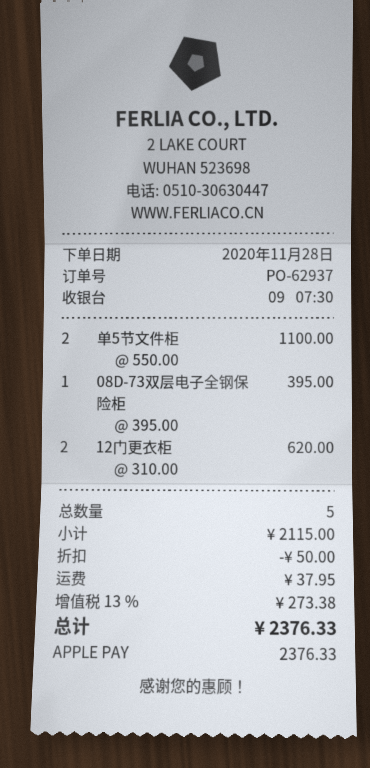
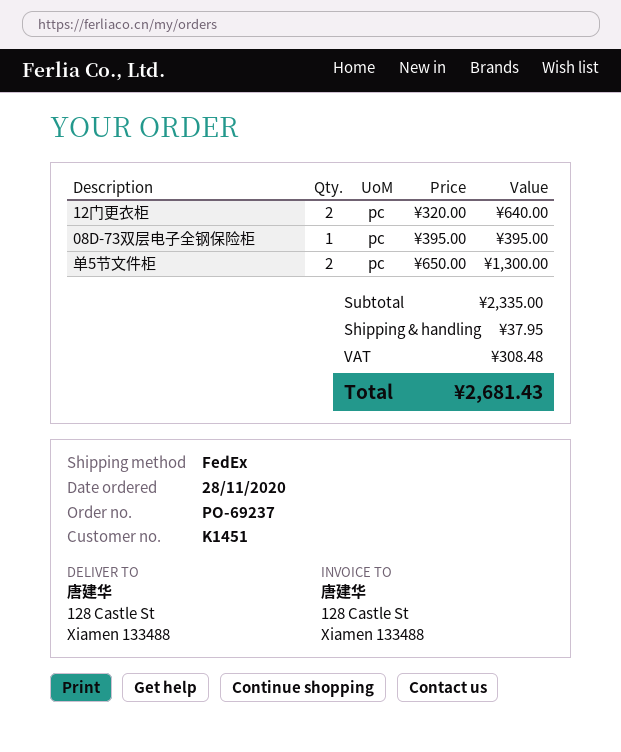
order number: PO-62937 -> PO-69237
单5节文件柜: 2 x 550.00 = 1100.00 -> 2 x 650.00 = 1300.00
12门更衣柜: 2 x 310.00 = 620.00 -> 2 x 320.00 = 640.00
subtotal: 2115.00 -> 2335.00
discount: 50.00 -> none
tax: 273.38 -> 308.48
total: 2376.33 -> 2681.43

